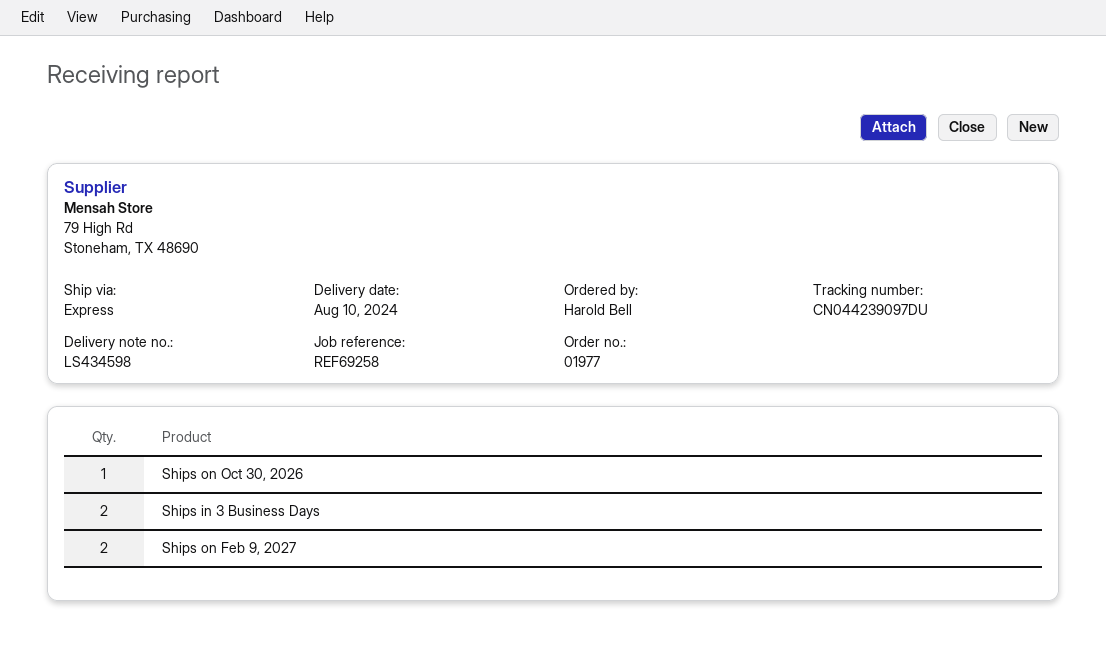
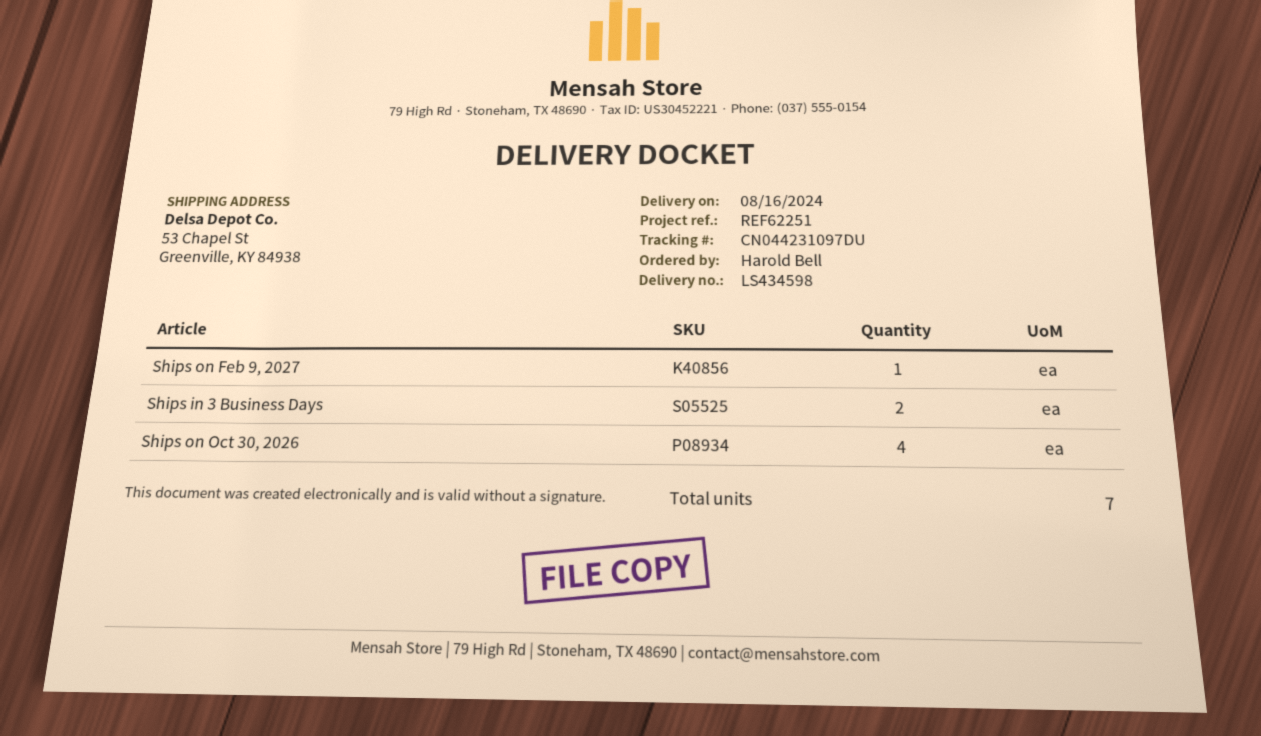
delivery date: 2024-08-10 -> 2024-08-16
reference: REF69258 -> REF62251
tracking number: CN044239097DU -> CN044231097DU
Ships on Oct 30, 2026: 1 -> 4
Ships on Feb 9, 2027: 2 -> 1

